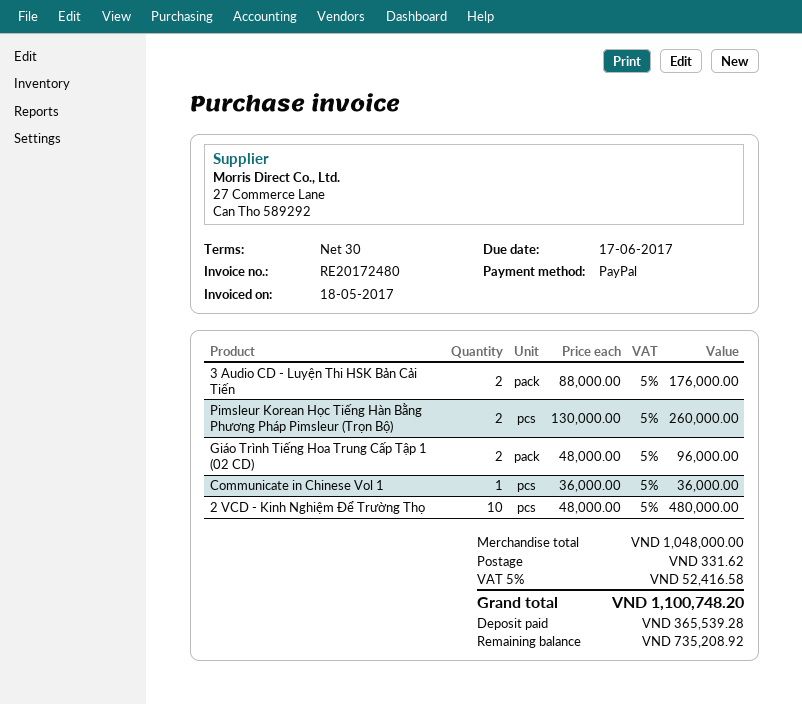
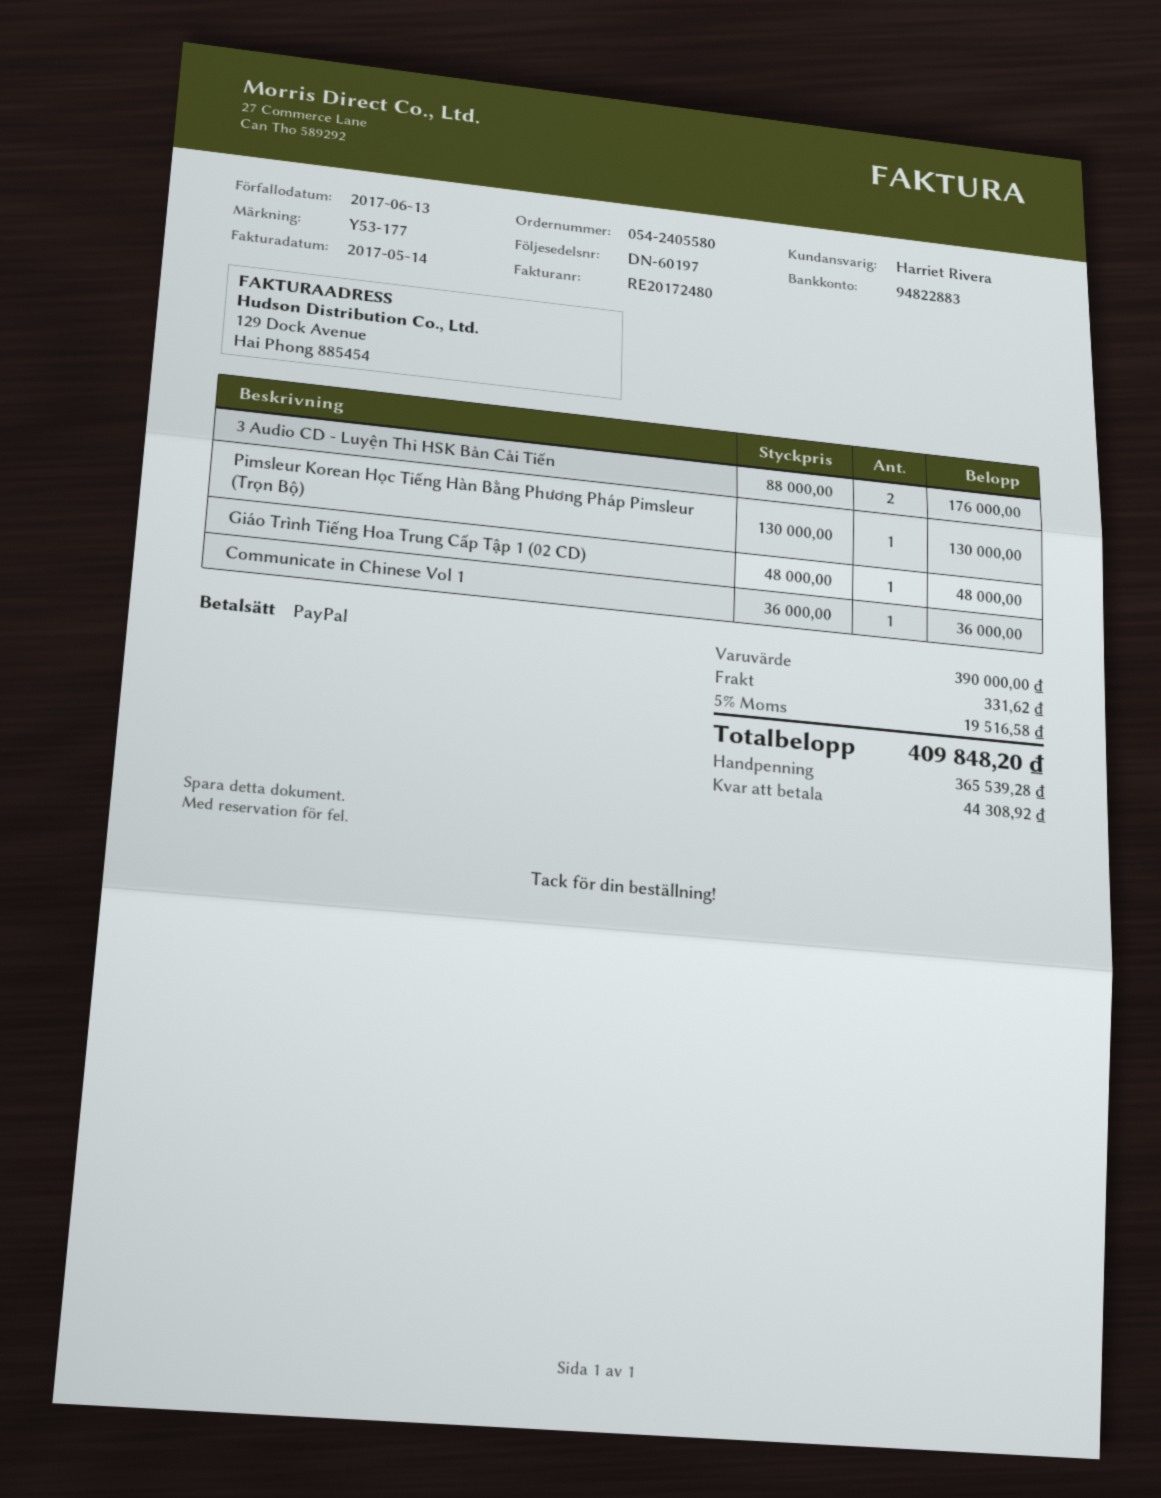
invoice date: 2017-05-18 -> 2017-05-14
due date: 2017-06-17 -> 2017-06-13
Pimsleur Korean Học Tiếng Hàn Bằng Phương Pháp Pimsleur (Trọn Bộ): 2 x 130000.00 = 260000.00 -> 1 x 130000.00 = 130000.00
Giáo Trình Tiếng Hoa Trung Cấp Tập 1 (02 CD): 2 x 48000.00 = 96000.00 -> 1 x 48000.00 = 48000.00
2 VCD - Kinh Nghiệm Để Trường Thọ: 10 x 48000.00 = 480000.00 -> none
subtotal: 1048000.00 -> 390000.00
tax: 5% = 52416.58 -> 5% = 19516.58
total: 1100748.20 -> 409848.20
balance: 735208.92 -> 44308.92

